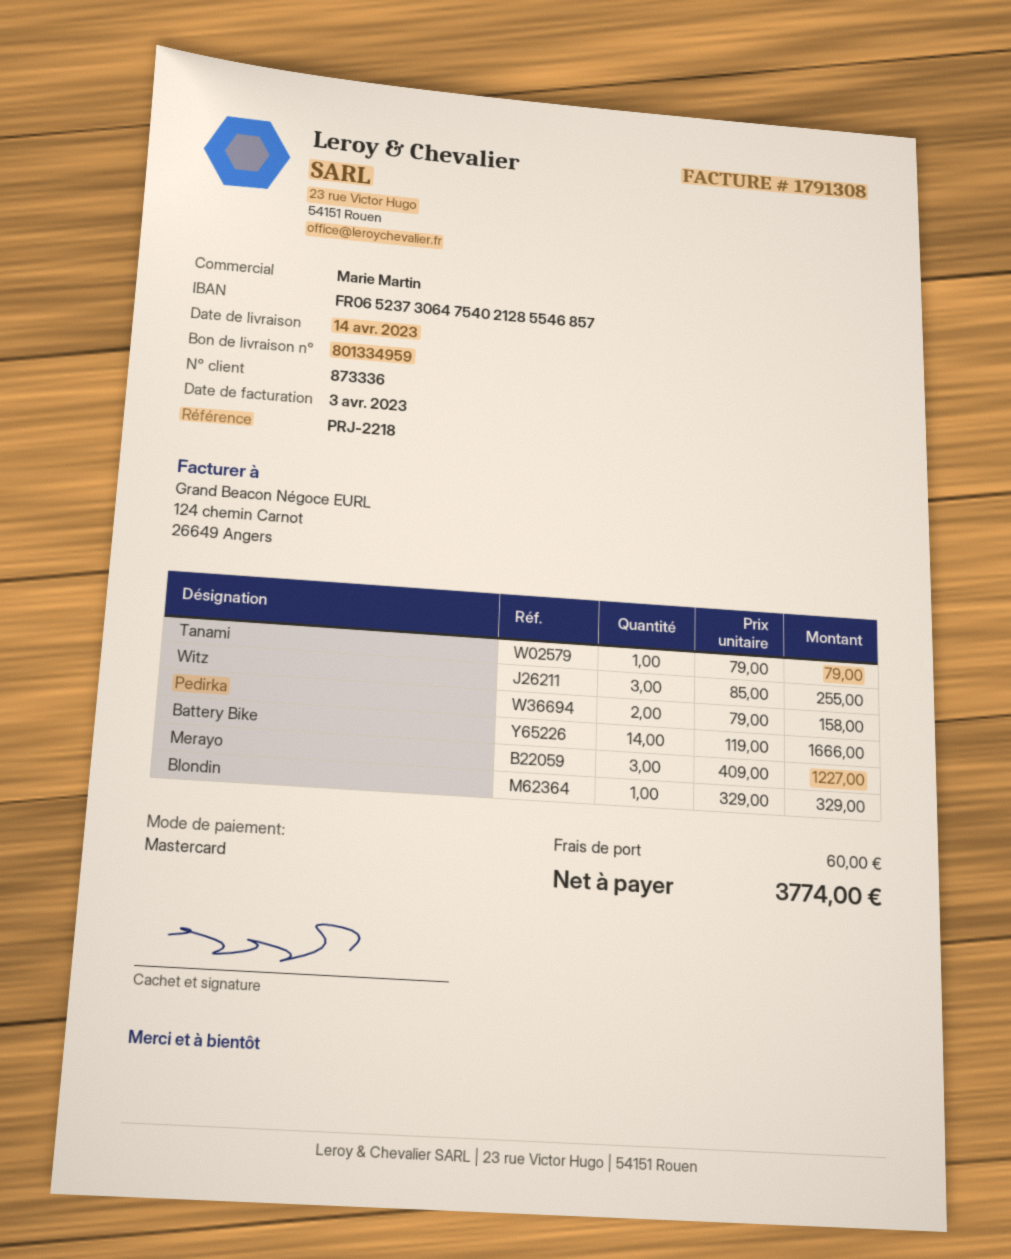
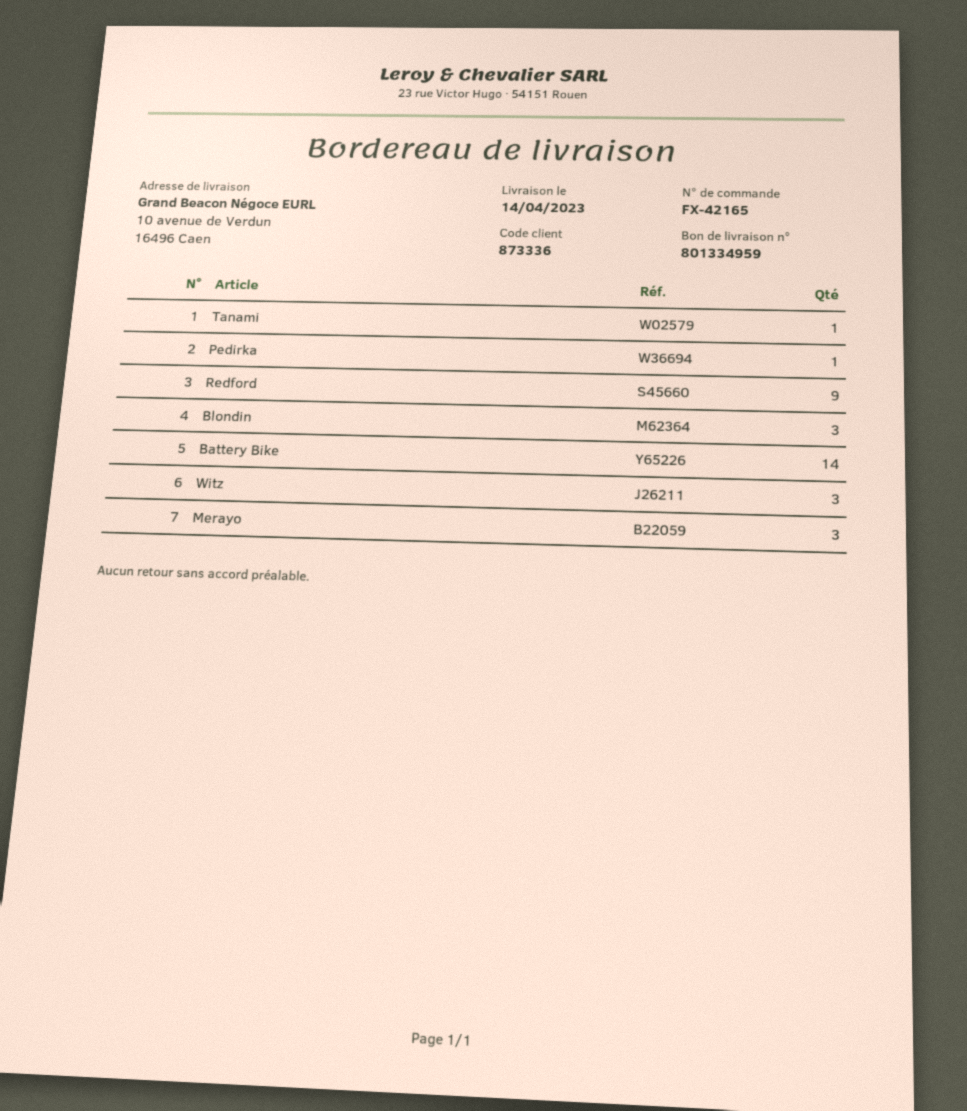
Pedirka: 2 -> 1
Blondin: 1 -> 3
Redford: none -> 9

